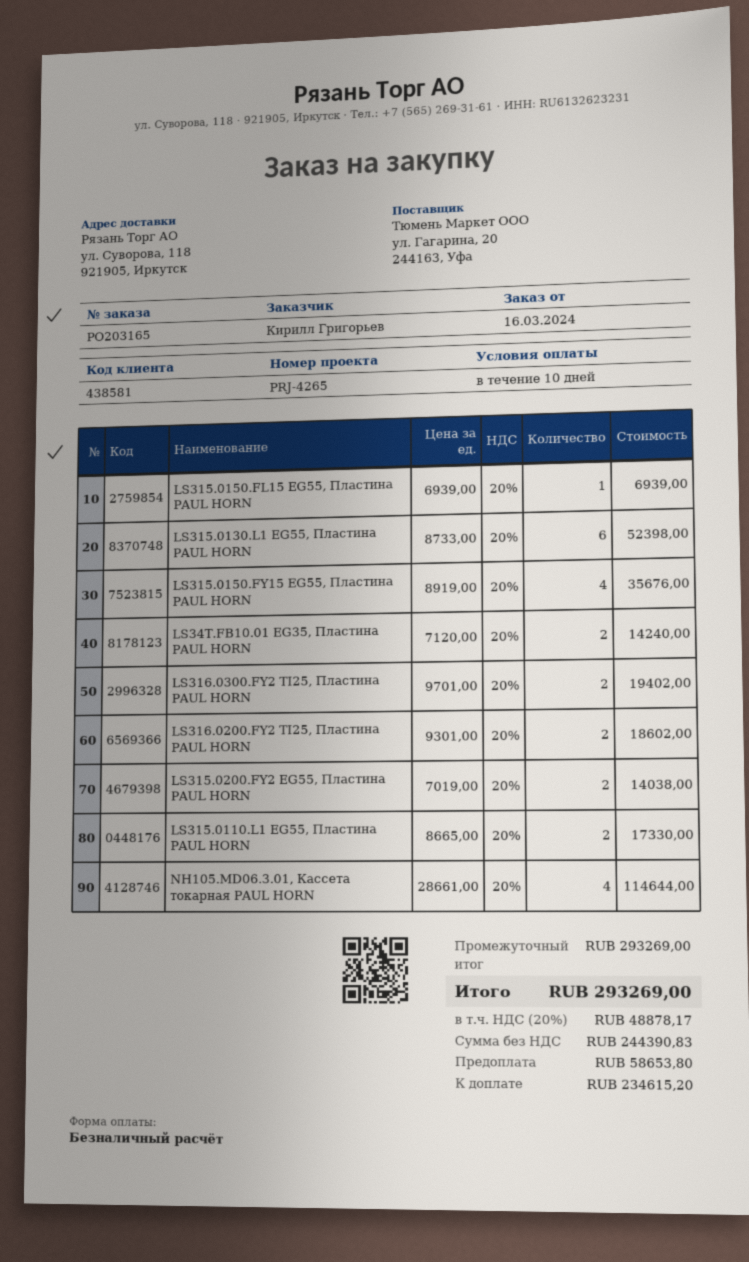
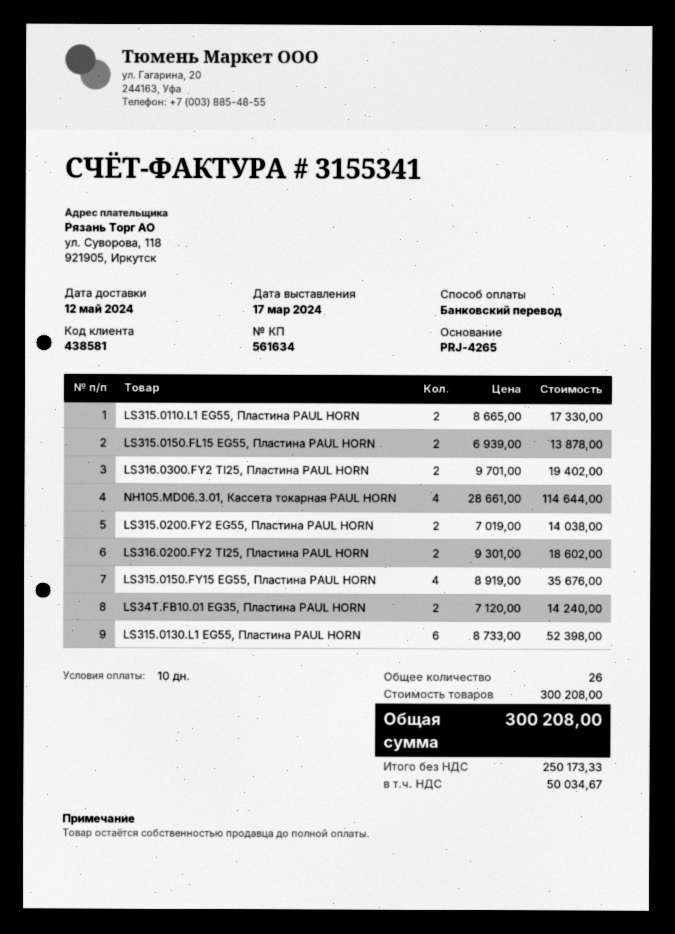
LS315.0150.FL15 EG55, Пластина PAUL HORN: 1 x 6939.00 = 6939.00 -> 2 x 6939.00 = 13878.00
subtotal: 293269.00 -> 300208.00
net: 244390.83 -> 250173.33
tax: 48878.17 -> 50034.67
total: 293269.00 -> 300208.00

